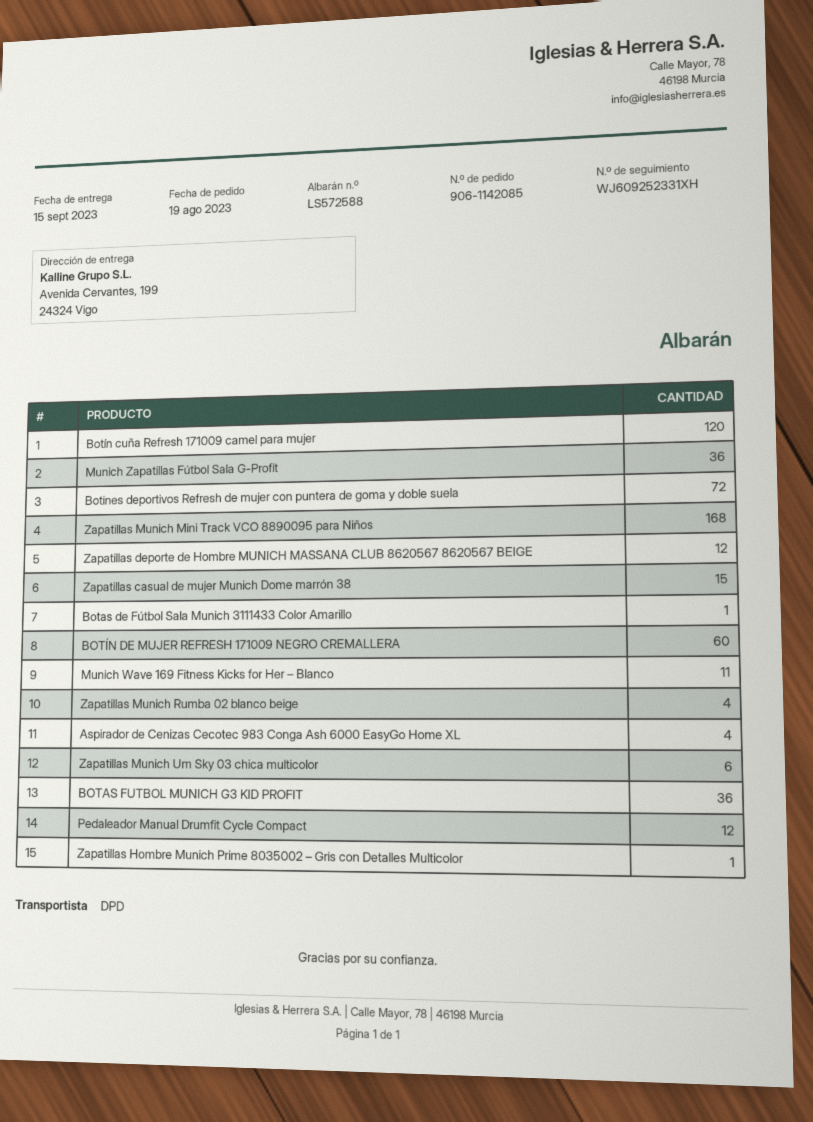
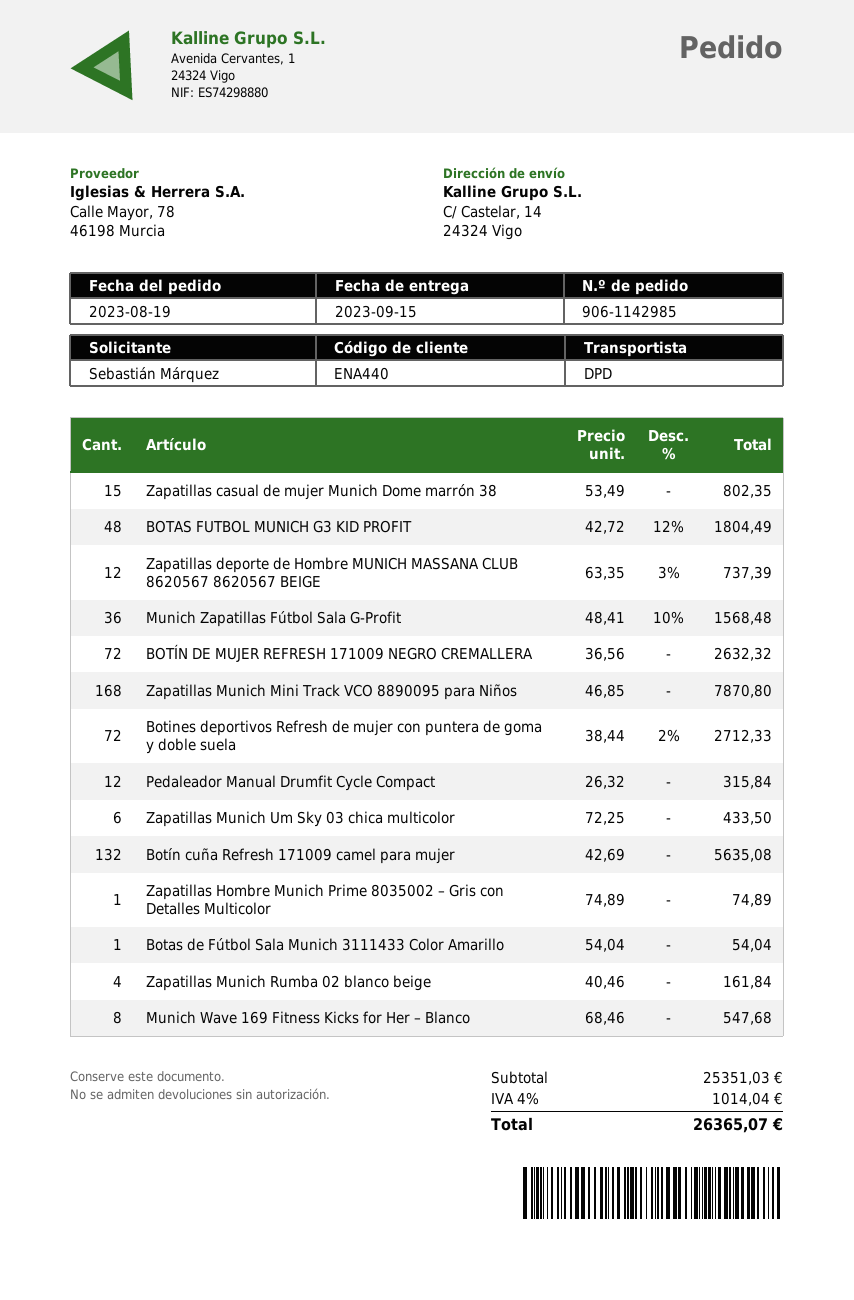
order number: 906-1142085 -> 906-1142985
ship to: Avenida Cervantes, 199, 24324 Vigo -> C/ Castelar, 14, 24324 Vigo
Botín cuña Refresh 171009 camel para mujer: 120 -> 132
BOTÍN DE MUJER REFRESH 171009 NEGRO CREMALLERA: 60 -> 72
Munich Wave 169 Fitness Kicks for Her – Blanco: 11 -> 8
Aspirador de Cenizas Cecotec 983 Conga Ash 6000 EasyGo Home XL: 4 -> none
BOTAS FUTBOL MUNICH G3 KID PROFIT: 36 -> 48

